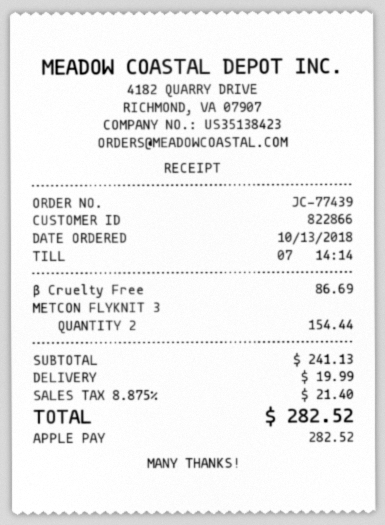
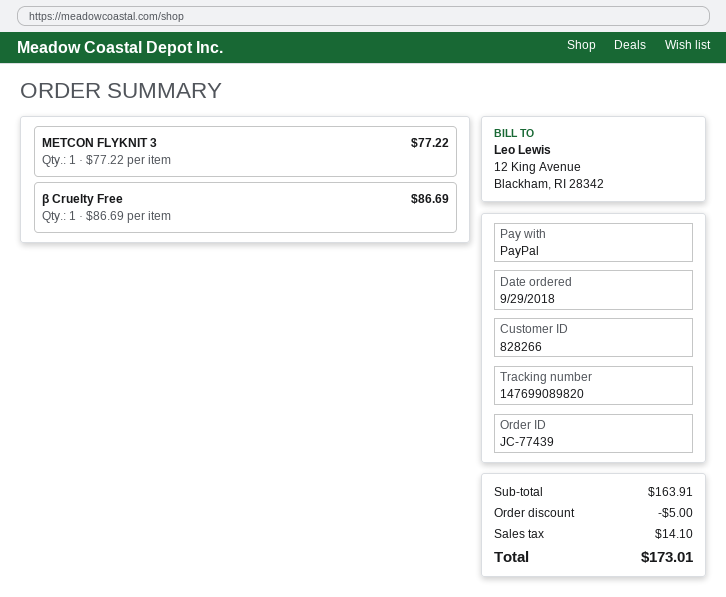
order date: 2018-10-13 -> 2018-09-29
customer number: 822866 -> 828266
payment method: Apple Pay -> PayPal
METCON FLYKNIT 3: 2 for 154.44 -> 1 for 77.22
subtotal: 241.13 -> 163.91
discount: none -> 5.00
shipping: 19.99 -> none
tax: 21.40 -> 14.10
total: 282.52 -> 173.01

